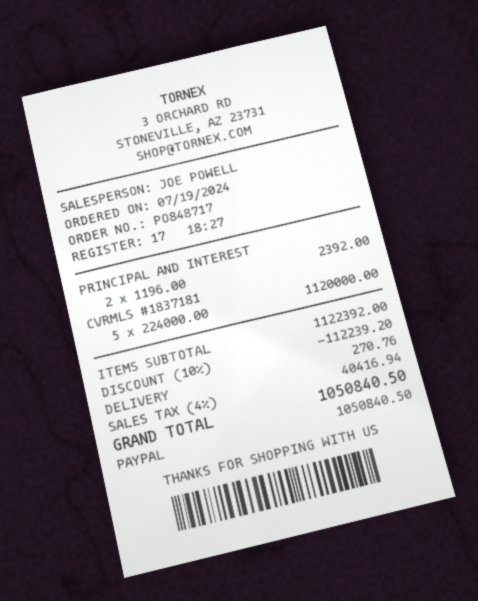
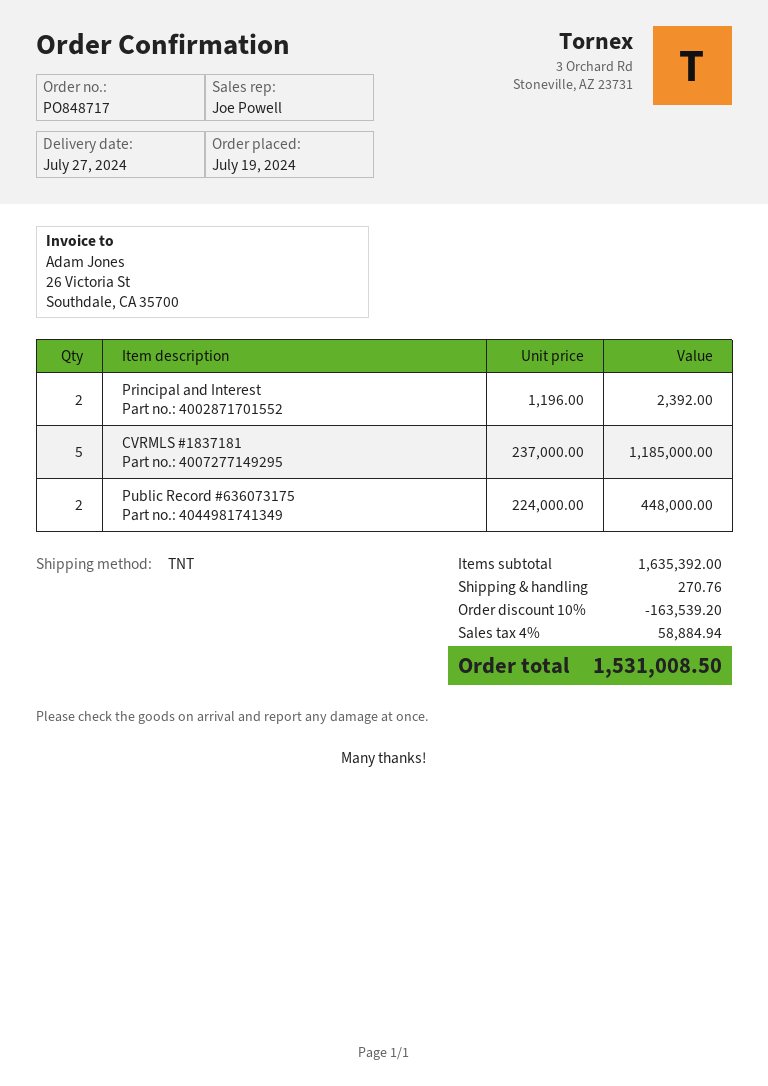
CVRMLS #1837181: 5 x 224000.00 = 1120000.00 -> 5 x 237000.00 = 1185000.00
Public Record #636073175: none -> 2 x 224000.00 = 448000.00
subtotal: 1122392.00 -> 1635392.00
discount: 10% = 112239.20 -> 10% = 163539.20
tax: 4% = 40416.94 -> 4% = 58884.94
total: 1050840.50 -> 1531008.50

